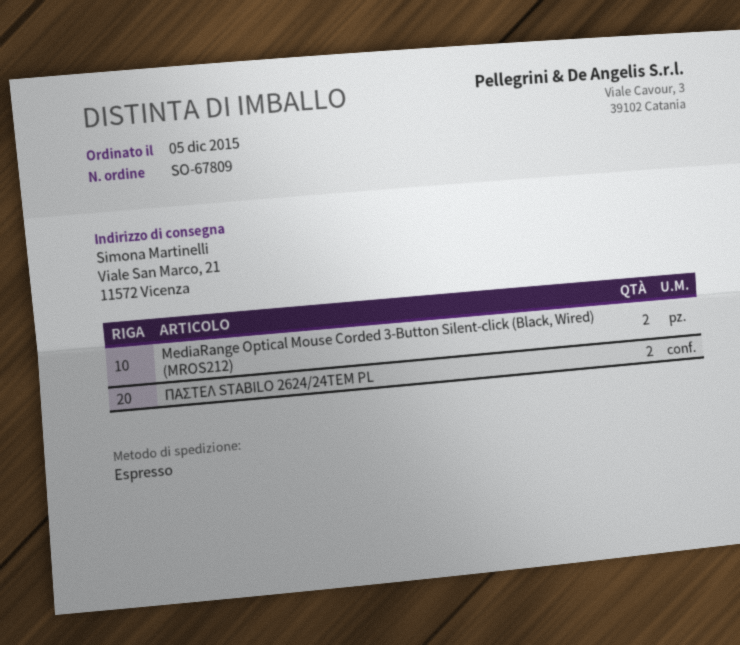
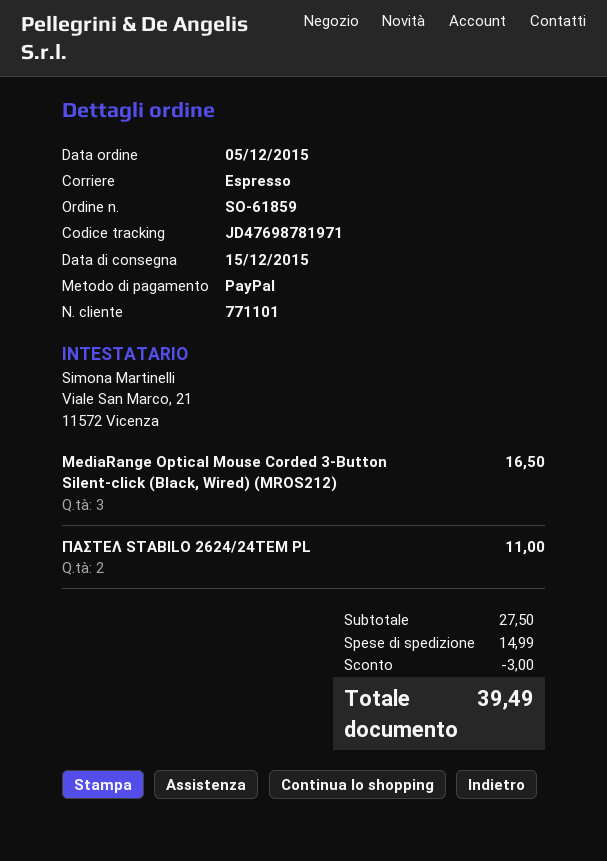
order number: SO-67809 -> SO-61859
MediaRange Optical Mouse Corded 3-Button Silent-click (Black, Wired) (MROS212): 2 -> 3

